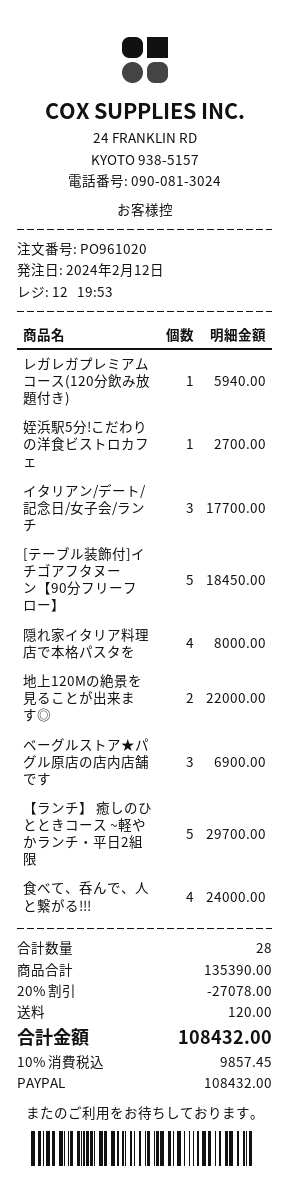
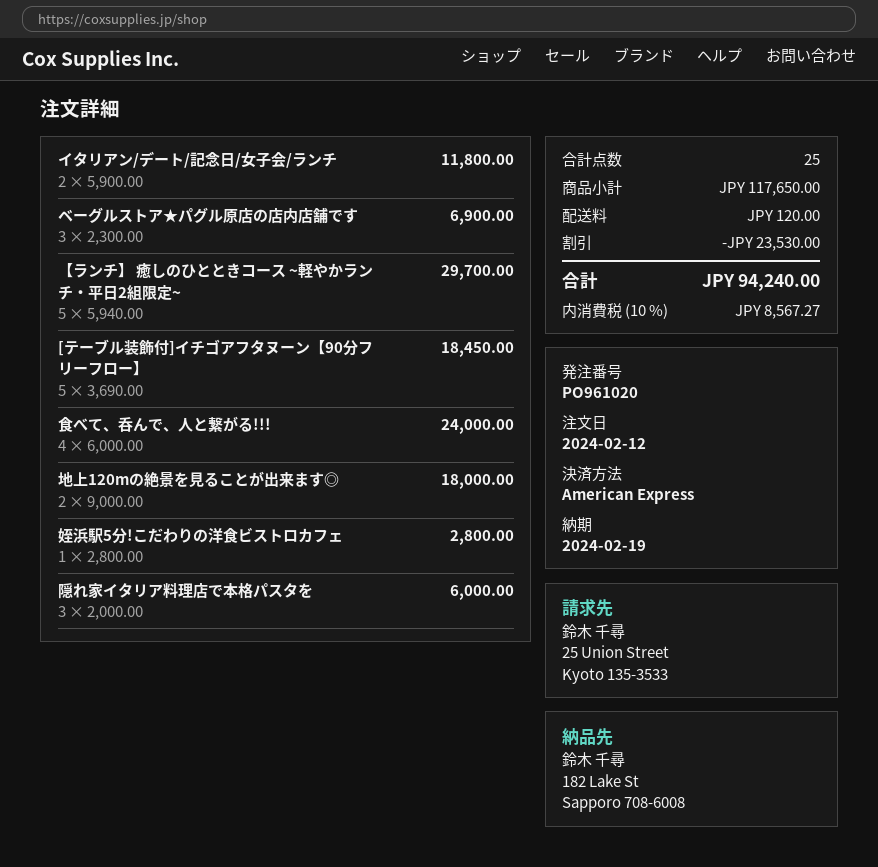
payment method: PayPal -> American Express
レガレガプレミアムコース(120分飲み放題付き): 1 for 5940.00 -> none
姪浜駅5分!こだわりの洋食ビストロカフェ: 1 for 2700.00 -> 1 for 2800.00
イタリアン/デート/記念日/女子会/ランチ: 3 for 17700.00 -> 2 for 11800.00
隠れ家イタリア料理店で本格パスタを: 4 for 8000.00 -> 3 for 6000.00
地上120Mの絶景を見ることが出来ます◎: 2 for 22000.00 -> 2 for 18000.00
total quantity: 28 -> 25
subtotal: 135390.00 -> 117650.00
discount: 27078.00 -> 23530.00
tax: 10% = 9857.45 -> 10% = 8567.27
total: 108432.00 -> 94240.00

